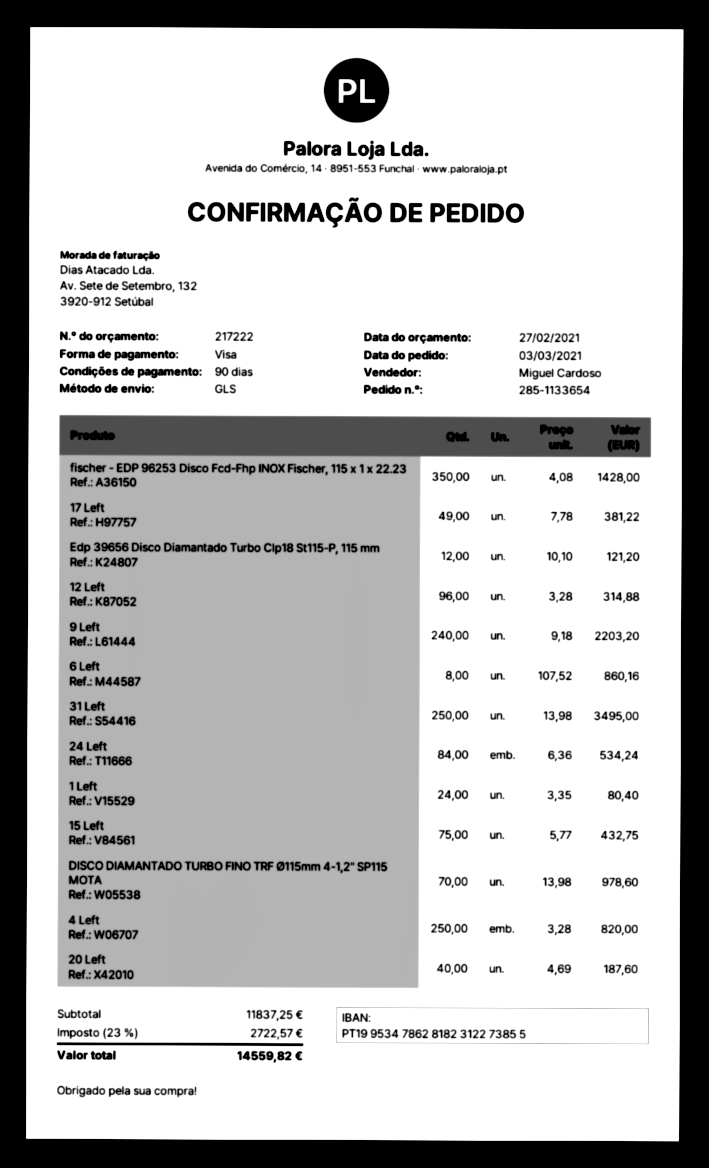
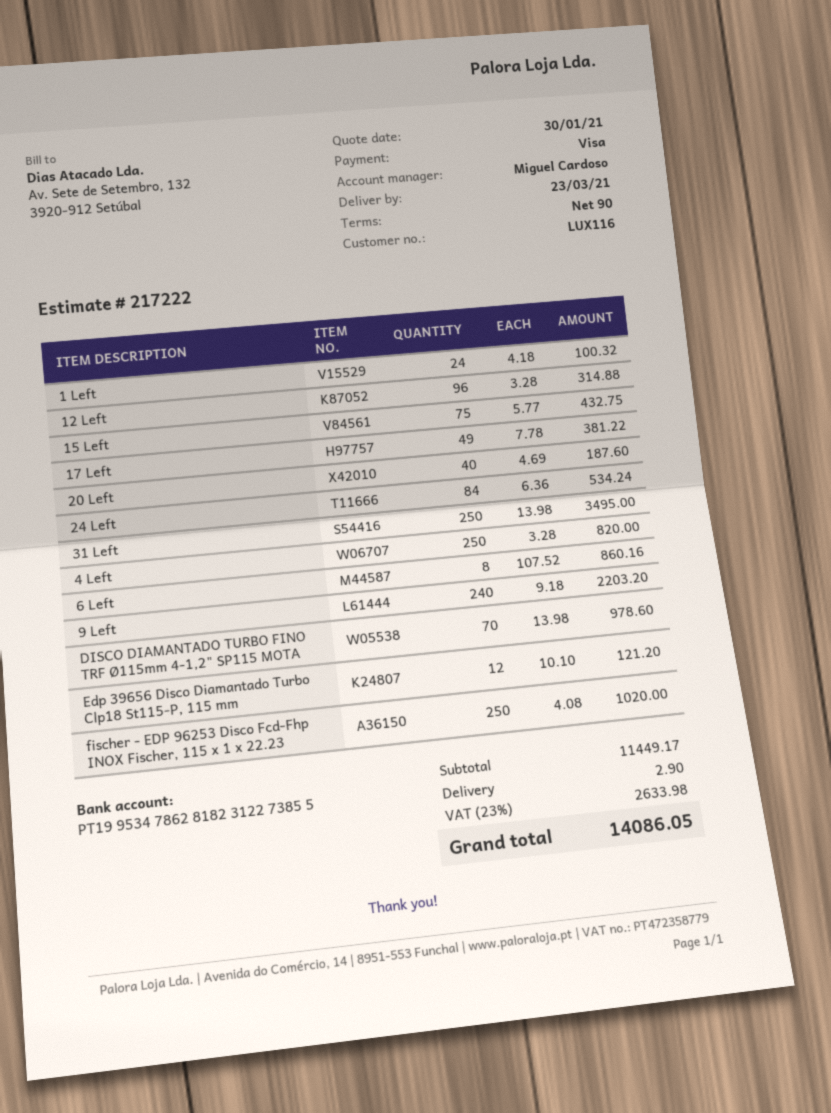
quote date: 2021-02-27 -> 2021-01-30
fischer - EDP 96253 Disco Fcd-Fhp INOX Fischer, 115 x 1 x 22.23: 350 x 4.08 = 1428.00 -> 250 x 4.08 = 1020.00
1 Left: 24 x 3.35 = 80.40 -> 24 x 4.18 = 100.32
subtotal: 11837.25 -> 11449.17
shipping: none -> 2.90
tax: 23% = 2722.57 -> 23% = 2633.98
total: 14559.82 -> 14086.05

